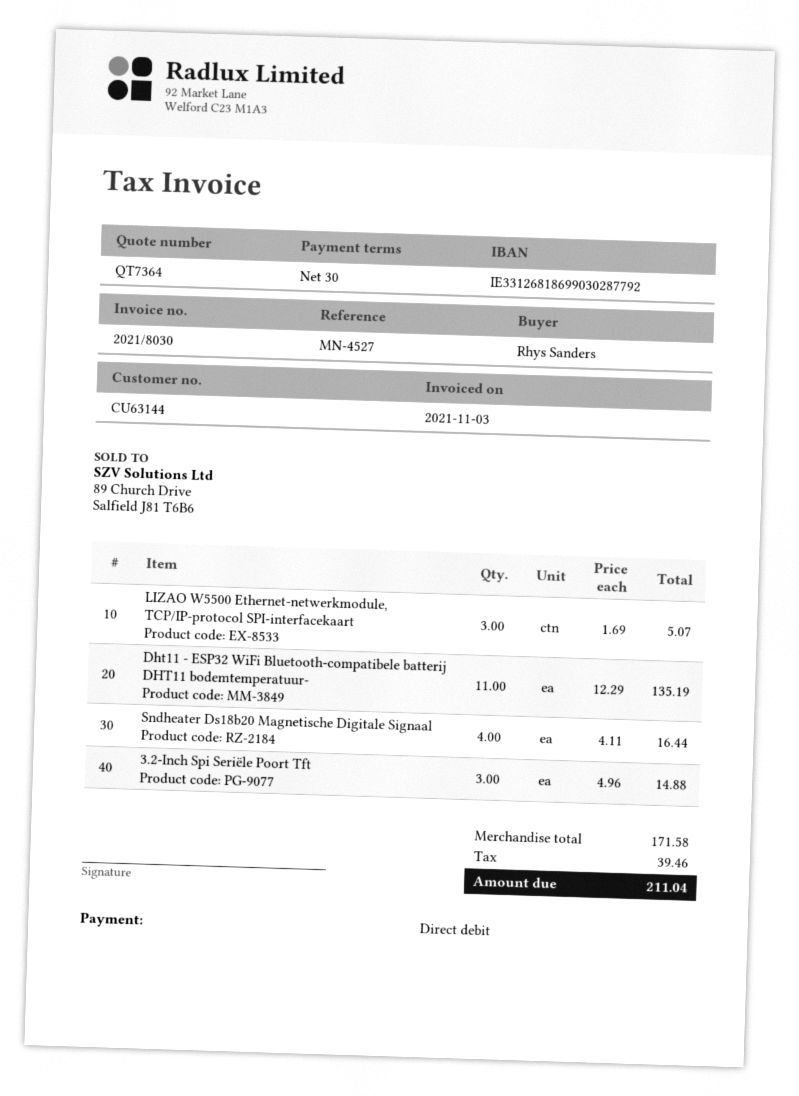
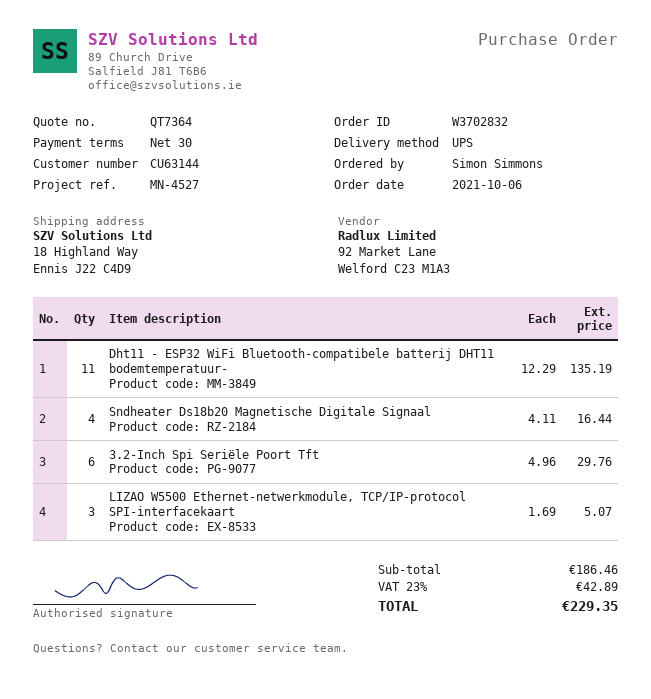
ordered by: Rhys Sanders -> Simon Simmons
3.2-Inch Spi Seriële Poort Tft: 3 x 4.96 = 14.88 -> 6 x 4.96 = 29.76
subtotal: 171.58 -> 186.46
tax: 39.46 -> 42.89
total: 211.04 -> 229.35

